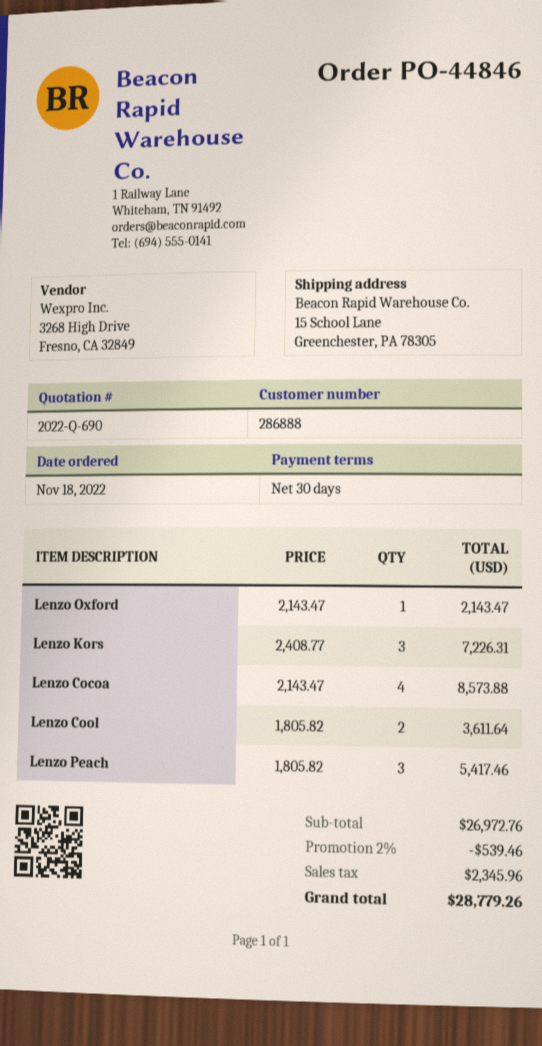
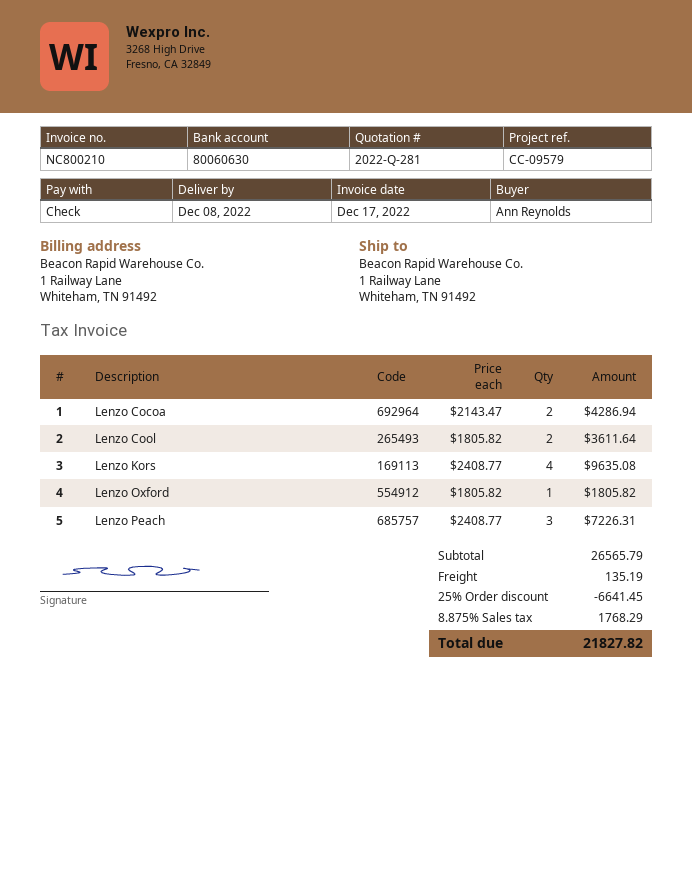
quote number: 2022-Q-690 -> 2022-Q-281
ship to: 15 School Lane, Greenchester, PA 78305 -> 1 Railway Lane, Whiteham, TN 91492
Lenzo Oxford: 1 x 2143.47 = 2143.47 -> 1 x 1805.82 = 1805.82
Lenzo Kors: 3 x 2408.77 = 7226.31 -> 4 x 2408.77 = 9635.08
Lenzo Cocoa: 4 x 2143.47 = 8573.88 -> 2 x 2143.47 = 4286.94
Lenzo Peach: 3 x 1805.82 = 5417.46 -> 3 x 2408.77 = 7226.31
subtotal: 26972.76 -> 26565.79
discount: 2% = 539.46 -> 25% = 6641.45
shipping: none -> 135.19
tax: 2345.96 -> 1768.29
total: 28779.26 -> 21827.82

